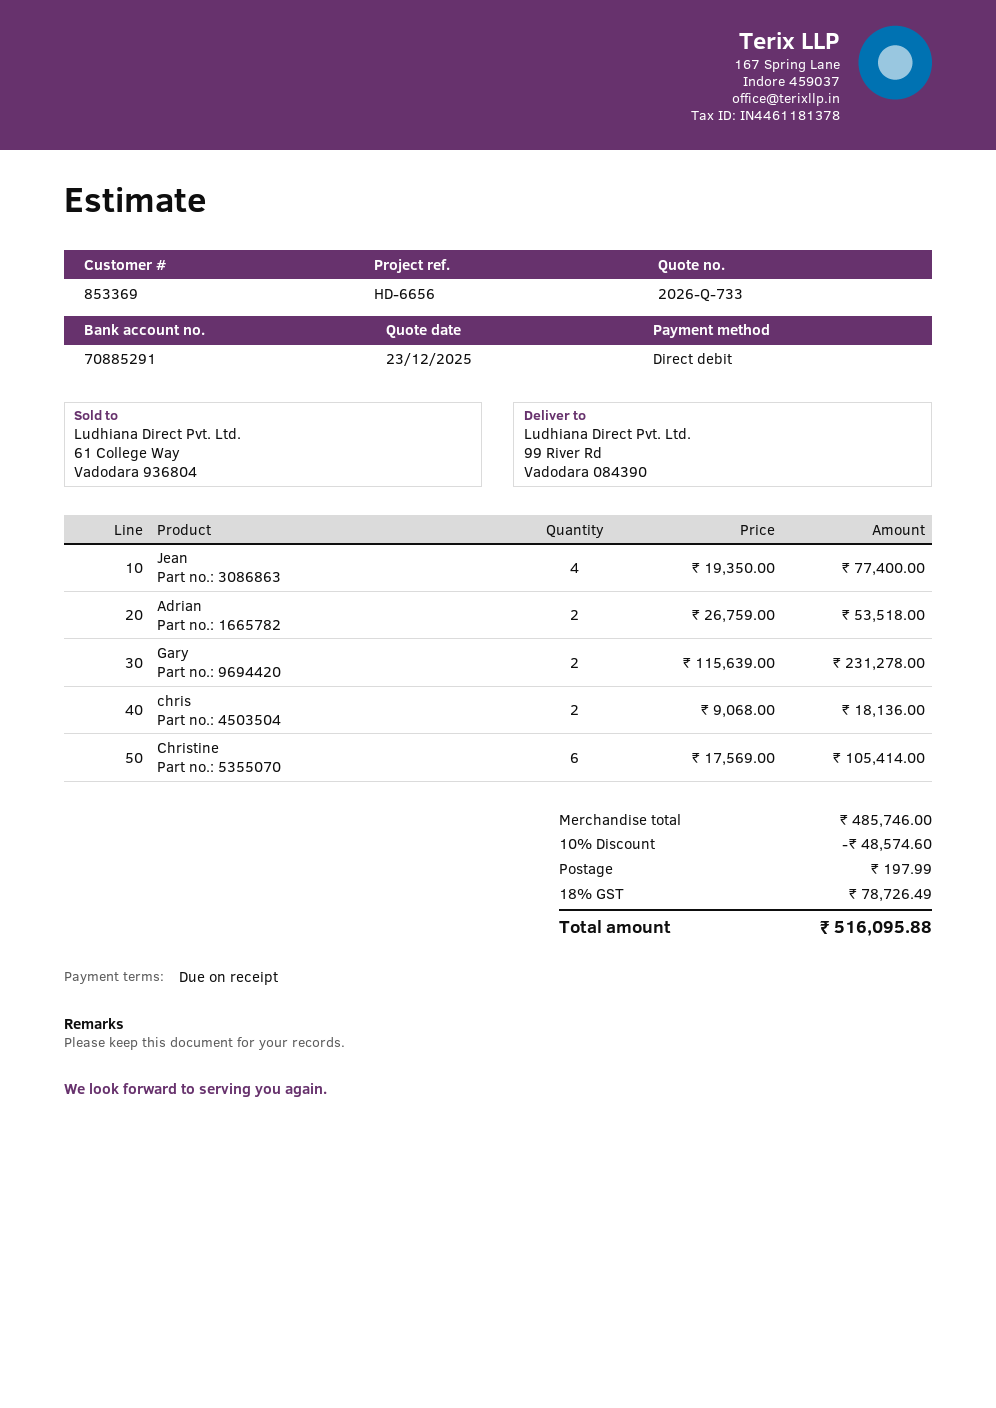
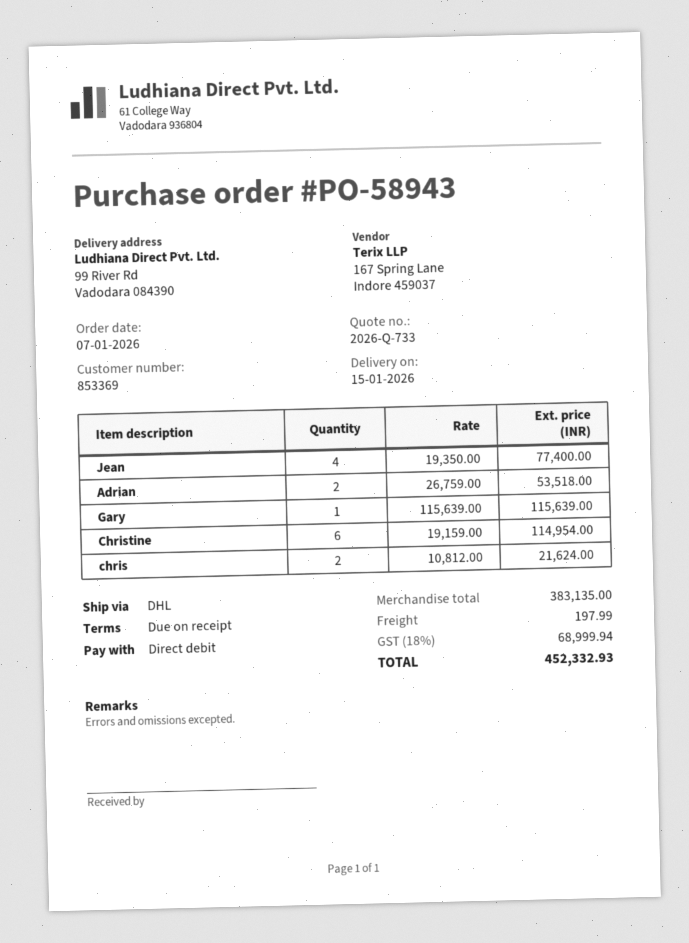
Gary: 2 x 115639.00 = 231278.00 -> 1 x 115639.00 = 115639.00
chris: 2 x 9068.00 = 18136.00 -> 2 x 10812.00 = 21624.00
Christine: 6 x 17569.00 = 105414.00 -> 6 x 19159.00 = 114954.00
subtotal: 485746.00 -> 383135.00
discount: 10% = 48574.60 -> none
tax: 18% = 78726.49 -> 18% = 68999.94
total: 516095.88 -> 452332.93

